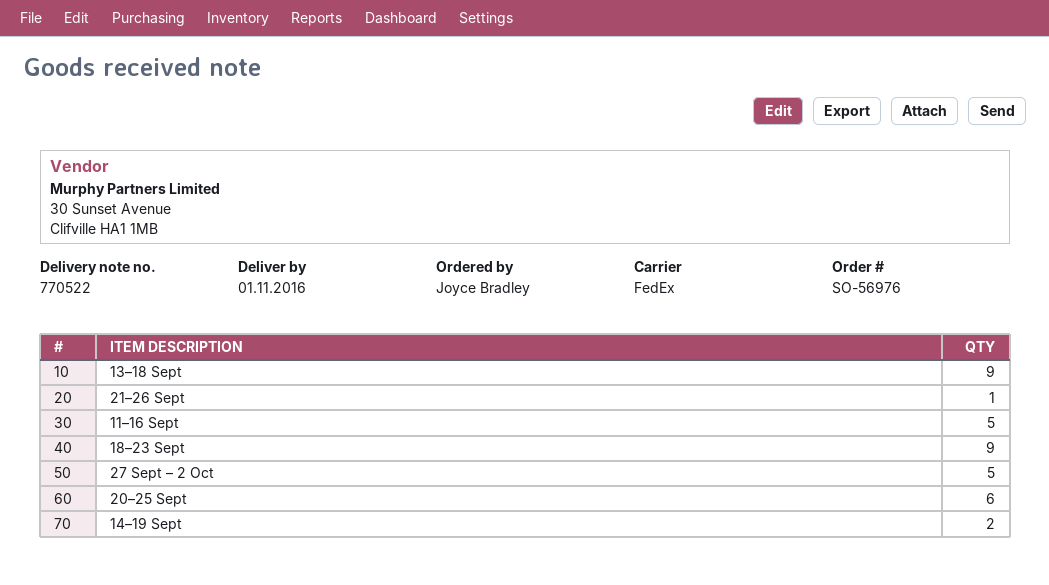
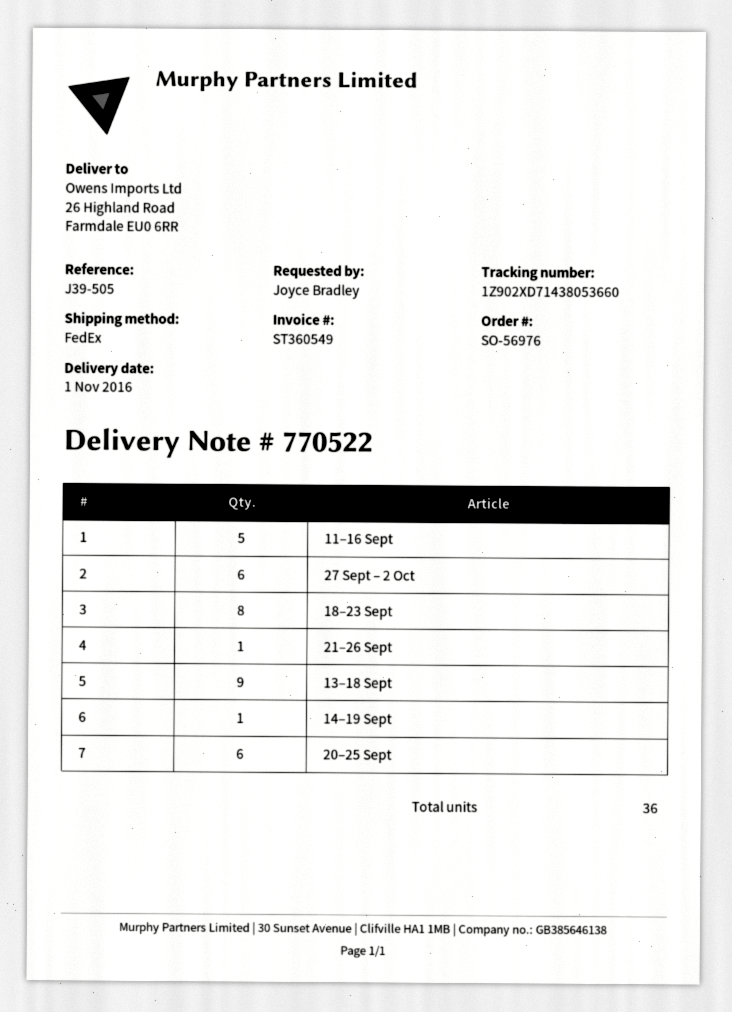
18–23 Sept: 9 -> 8
27 Sept – 2 Oct: 5 -> 6
14–19 Sept: 2 -> 1

